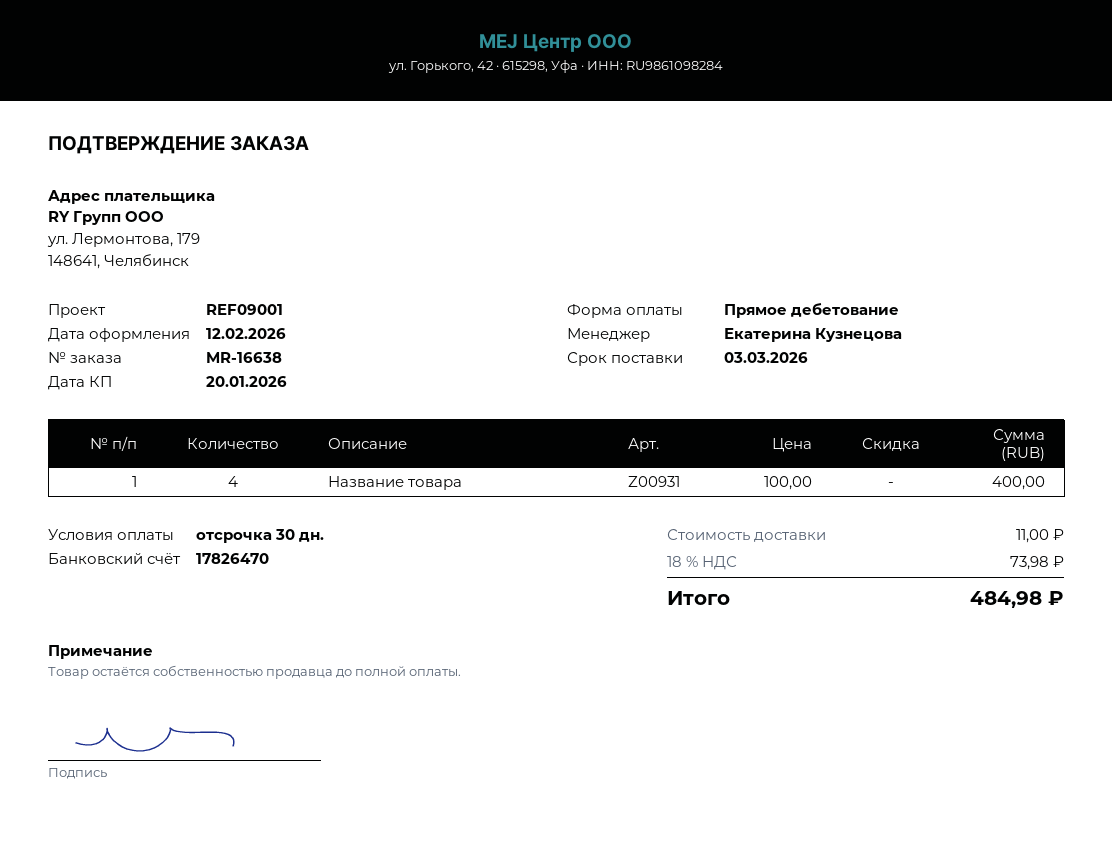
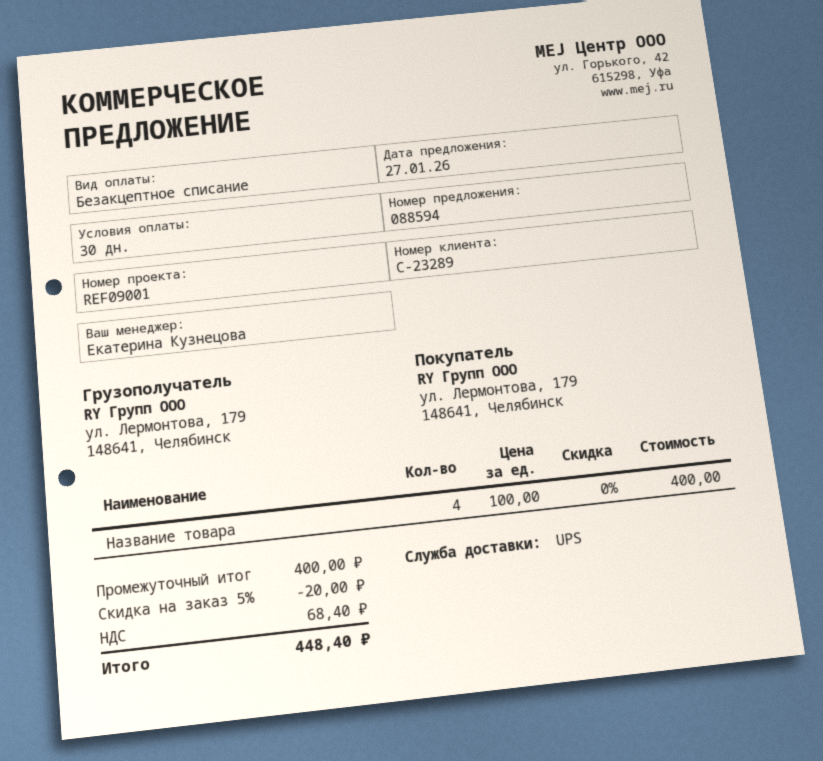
quote date: 2026-01-20 -> 2026-01-27
discount: none -> 5% = 20.00
shipping: 11.00 -> none
tax: 73.98 -> 68.40
total: 484.98 -> 448.40

